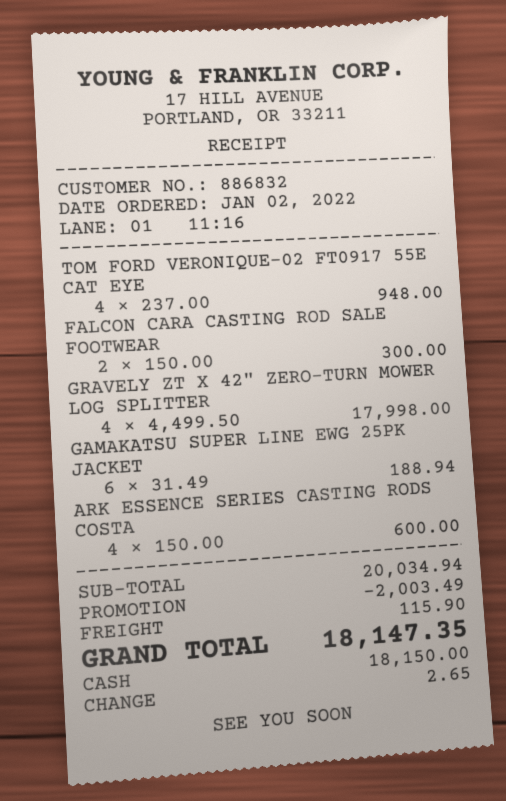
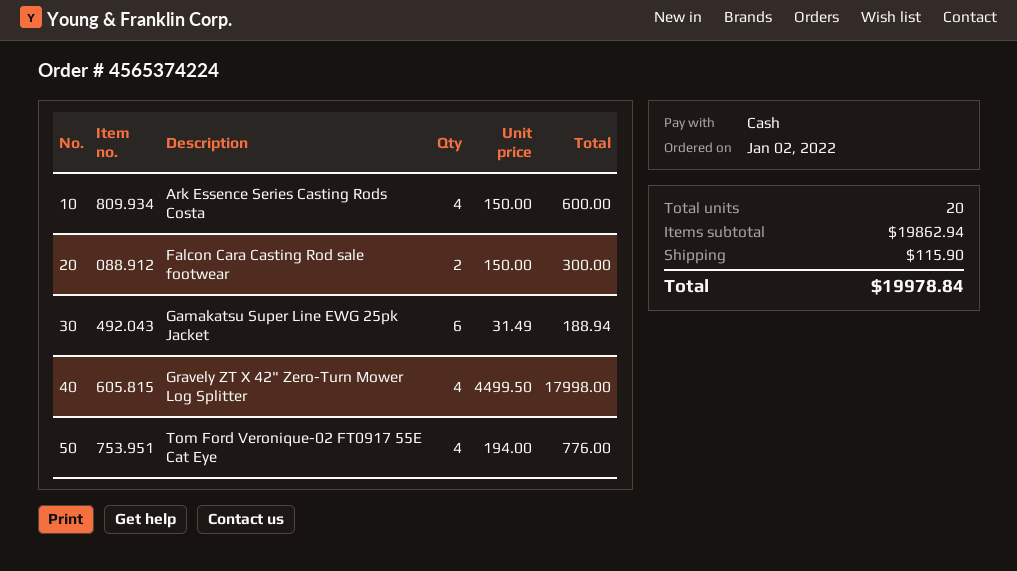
TOM FORD VERONIQUE-02 FT0917 55E CAT EYE: 4 x 237.00 = 948.00 -> 4 x 194.00 = 776.00
subtotal: 20034.94 -> 19862.94
discount: 2003.49 -> none
total: 18147.35 -> 19978.84

